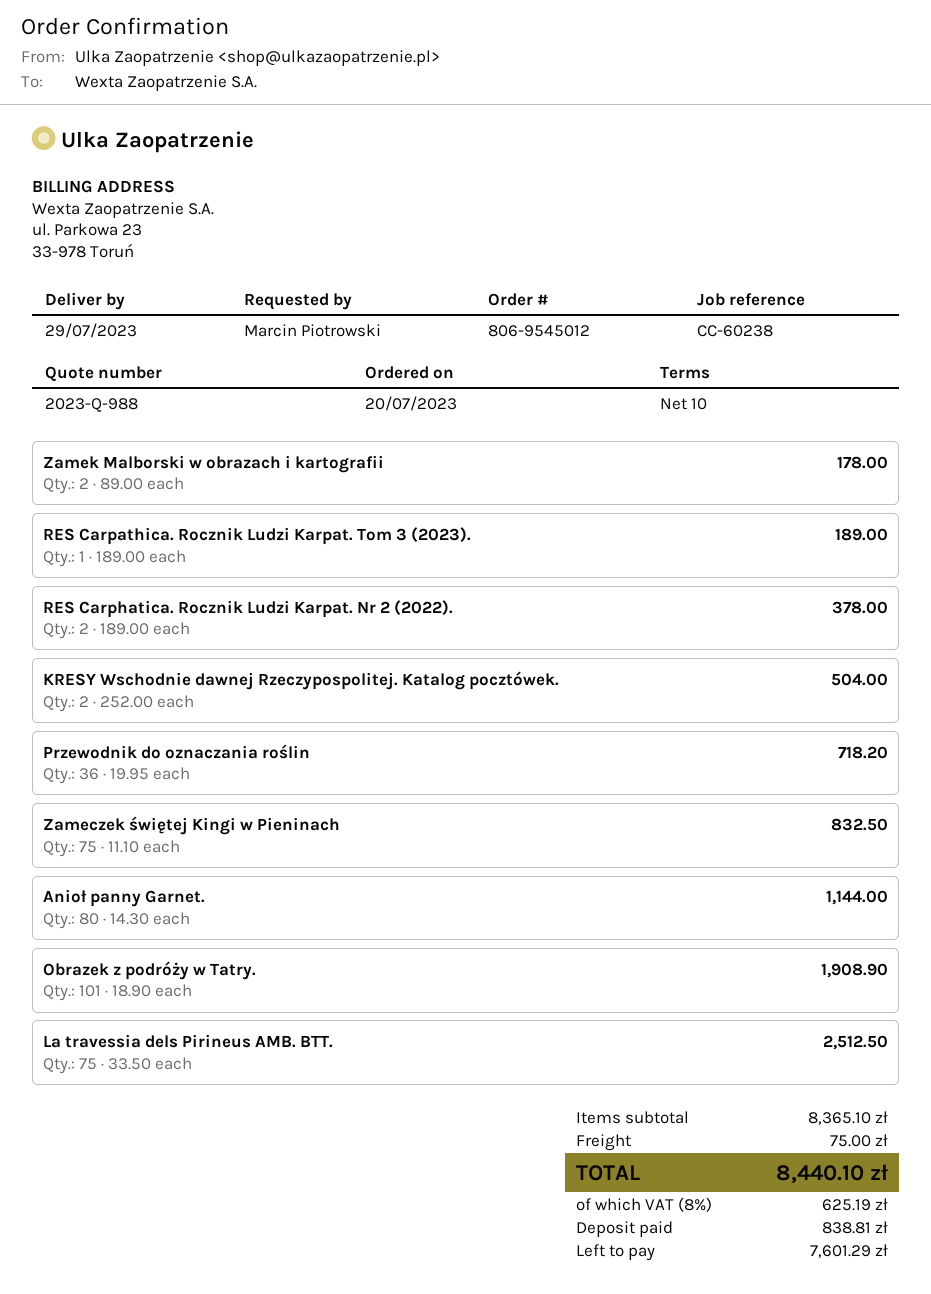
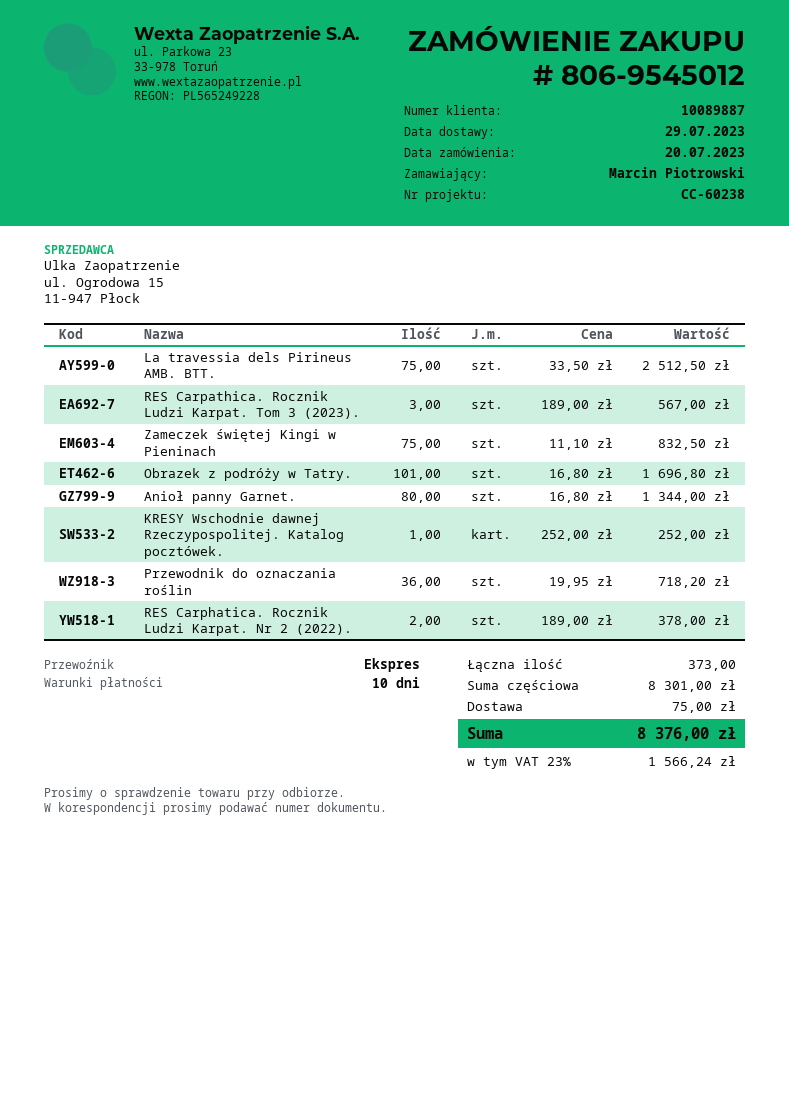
Zamek Malborski w obrazach i kartografii: 2 x 89.00 = 178.00 -> none
RES Carpathica. Rocznik Ludzi Karpat. Tom 3 (2023).: 1 x 189.00 = 189.00 -> 3 x 189.00 = 567.00
KRESY Wschodnie dawnej Rzeczypospolitej. Katalog pocztówek.: 2 x 252.00 = 504.00 -> 1 x 252.00 = 252.00
Anioł panny Garnet.: 80 x 14.30 = 1144.00 -> 80 x 16.80 = 1344.00
Obrazek z podróży w Tatry.: 101 x 18.90 = 1908.90 -> 101 x 16.80 = 1696.80
subtotal: 8365.10 -> 8301.00
tax: 8% = 625.19 -> 23% = 1566.24
total: 8440.10 -> 8376.00

